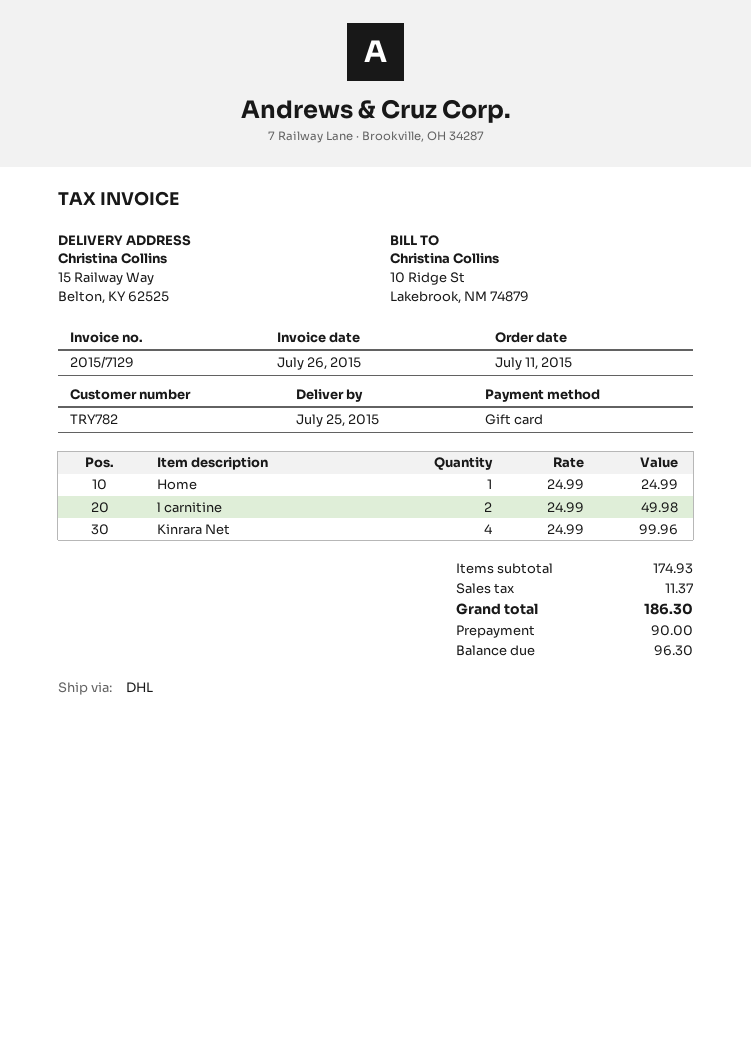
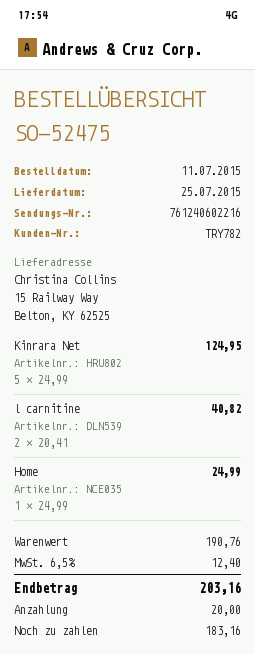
l carnitine: 2 x 24.99 = 49.98 -> 2 x 20.41 = 40.82
Kinrara Net: 4 x 24.99 = 99.96 -> 5 x 24.99 = 124.95
subtotal: 174.93 -> 190.76
tax: 11.37 -> 12.40
total: 186.30 -> 203.16
deposit: 90.00 -> 20.00
balance: 96.30 -> 183.16

